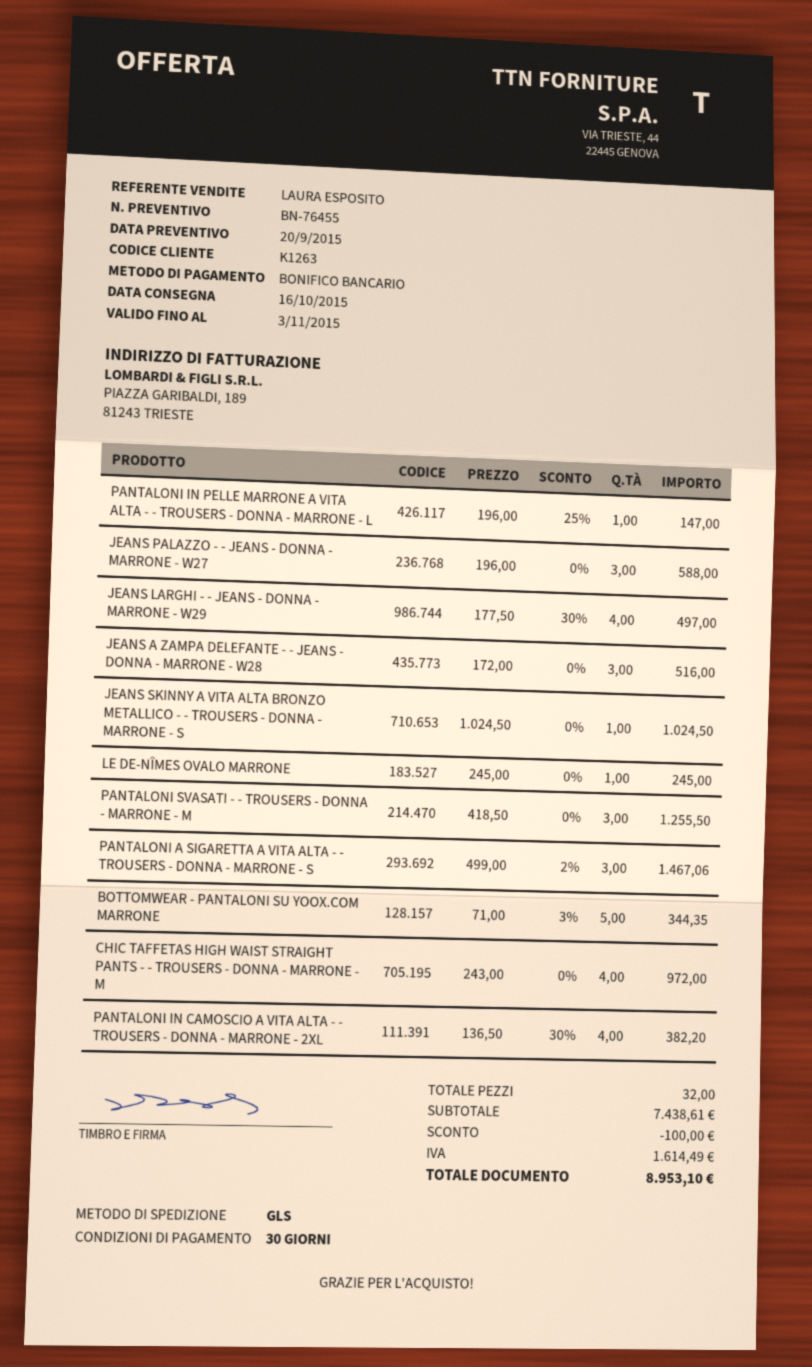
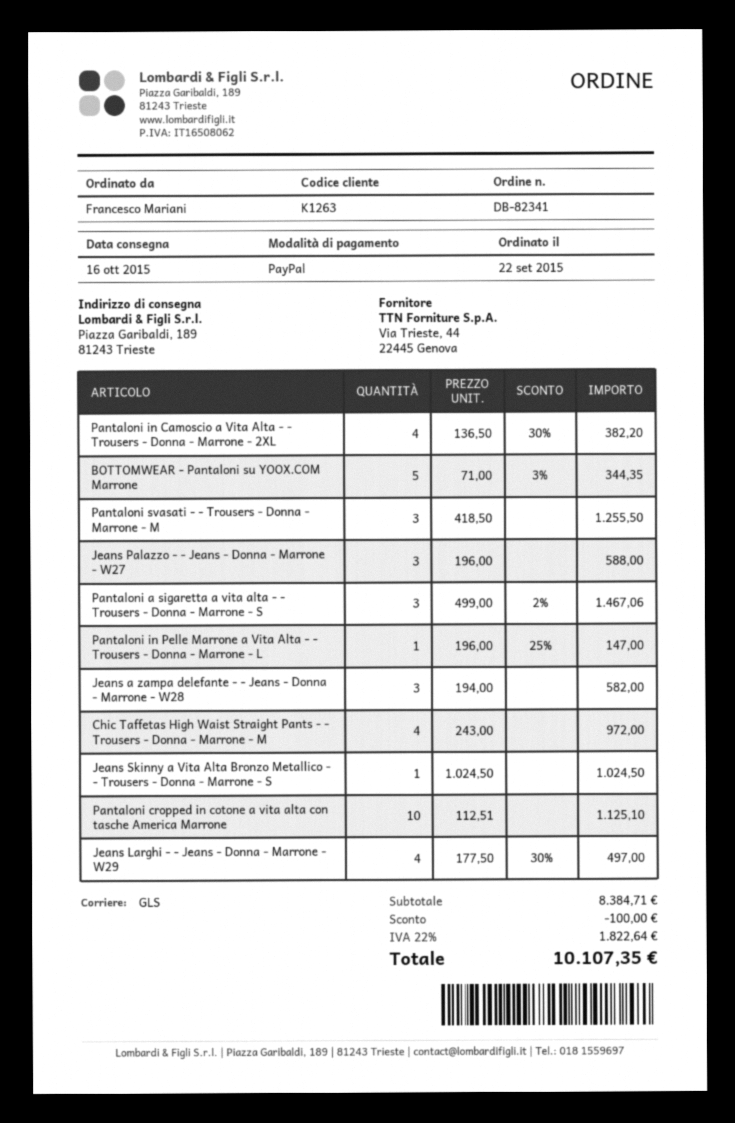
payment method: bank transfer -> PayPal
JEANS A ZAMPA DELEFANTE - - JEANS - DONNA - MARRONE - W28: 3 x 172.00 = 516.00 -> 3 x 194.00 = 582.00
LE DE-NÎMES OVALO MARRONE: 1 x 245.00 = 245.00 -> none
Pantaloni cropped in cotone a vita alta con tasche America Marrone: none -> 10 x 112.51 = 1125.10
subtotal: 7438.61 -> 8384.71
tax: 1614.49 -> 1822.64
total: 8953.10 -> 10107.35

